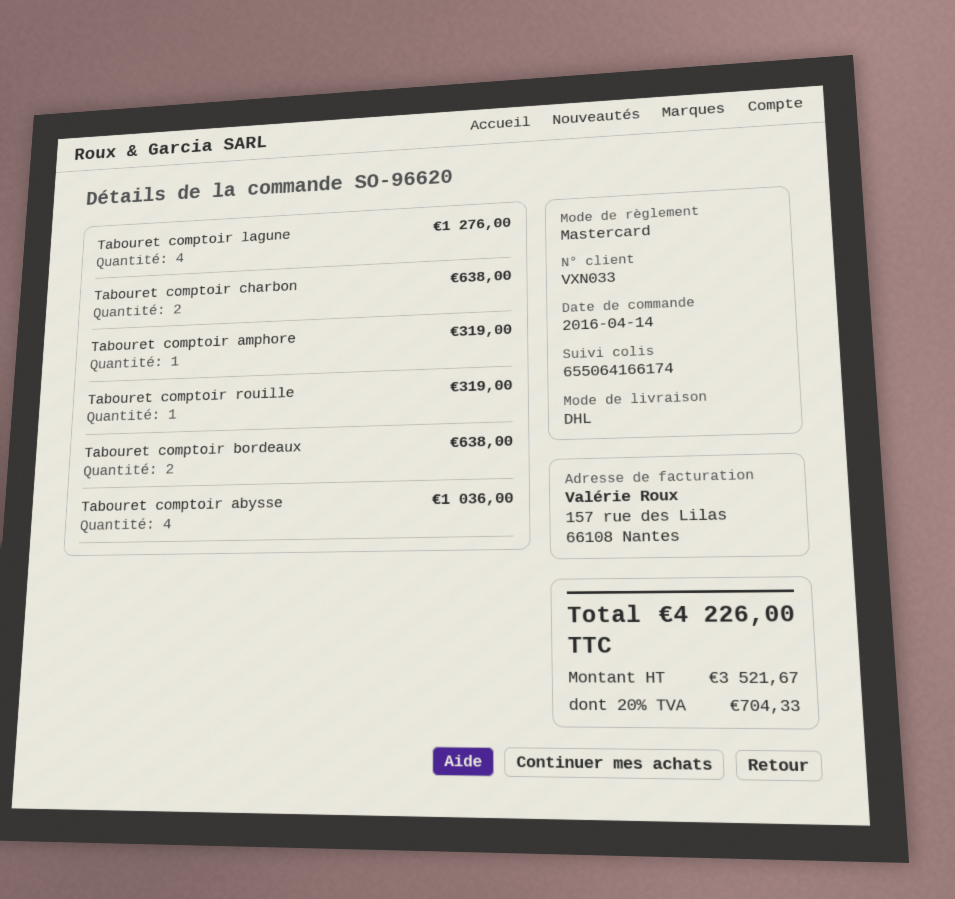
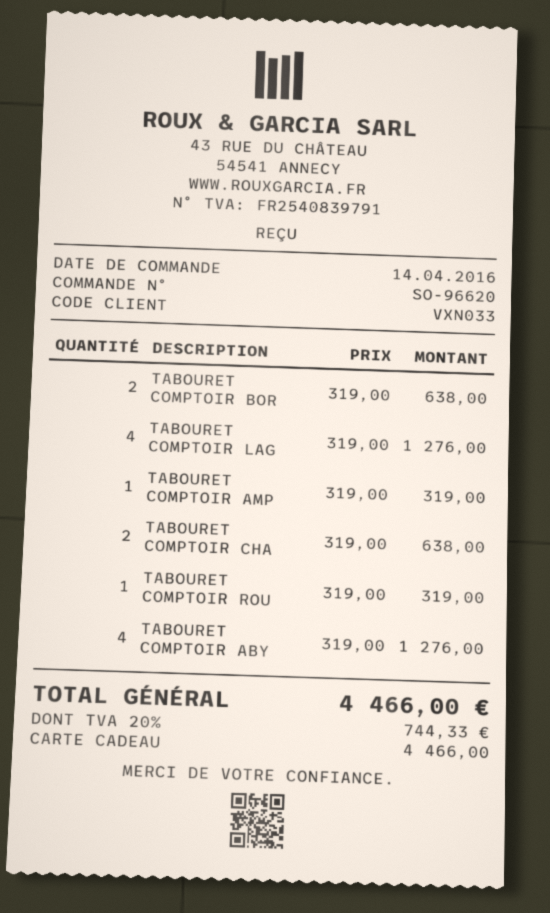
payment method: Mastercard -> gift card
Tabouret comptoir abysse: 4 for 1036.00 -> 4 for 1276.00
tax: 20% = 704.33 -> 20% = 744.33
total: 4226.00 -> 4466.00

